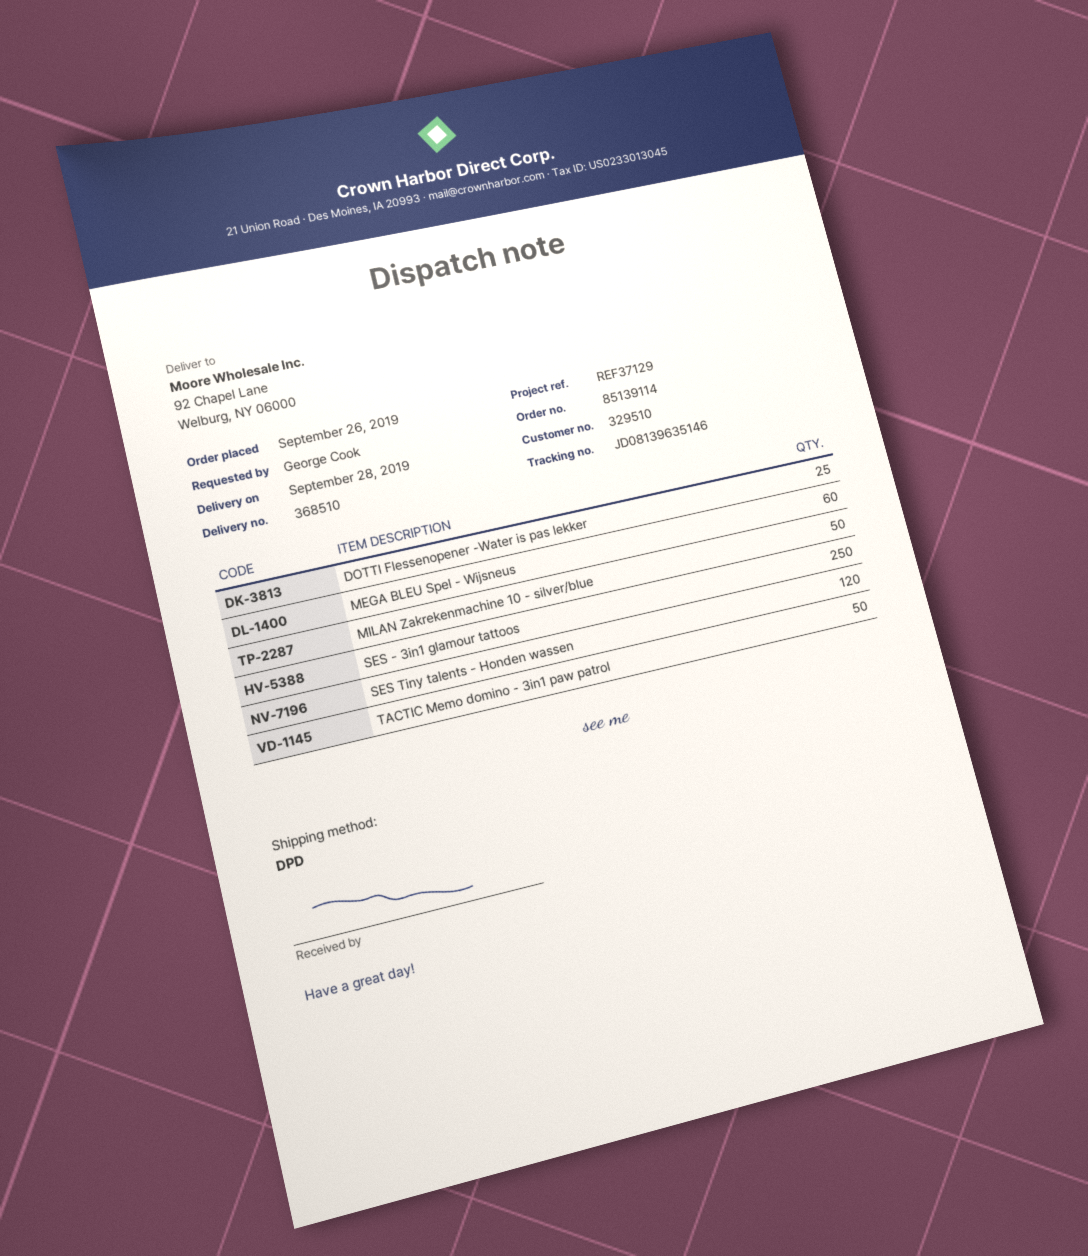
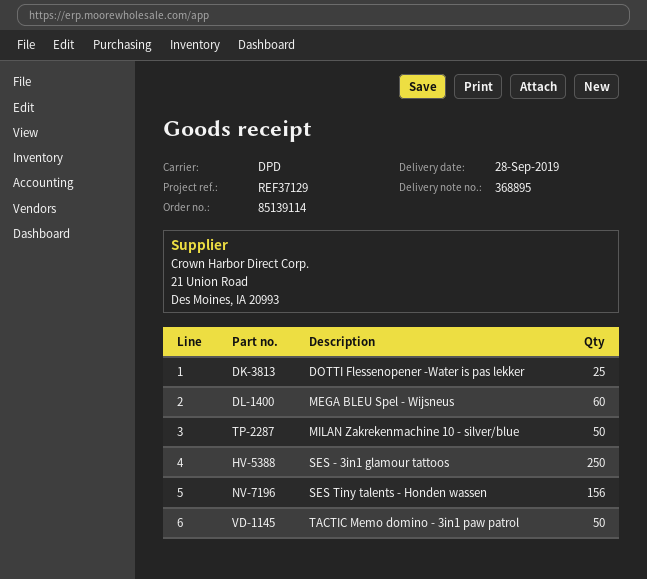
delivery note number: 368510 -> 368895
SES Tiny talents - Honden wassen: 120 -> 156

